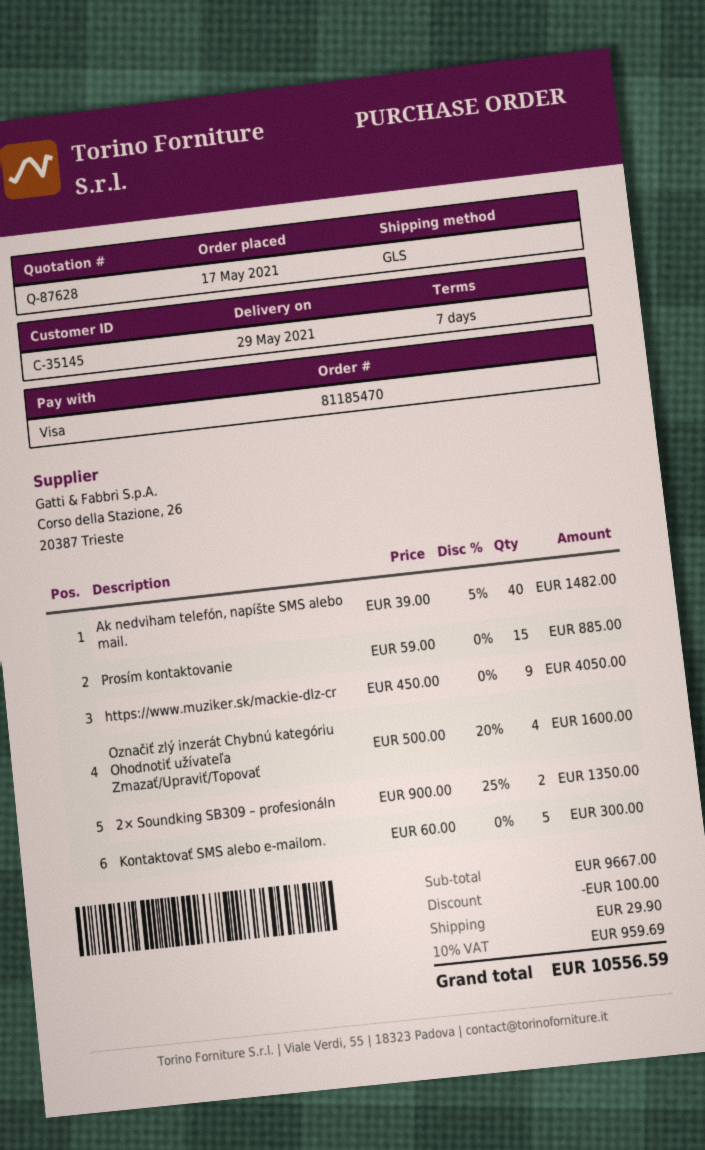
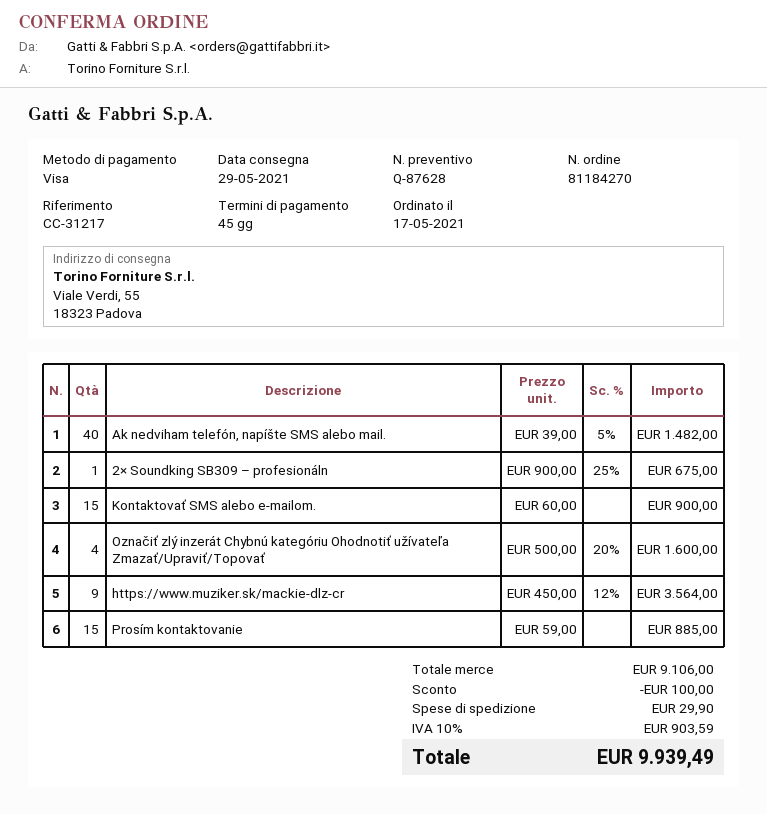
order number: 81185470 -> 81184270
payment terms: 7 days -> 45 days
https://www.muziker.sk/mackie-dlz-cr: 9 x 450.00 = 4050.00 -> 9 x 450.00 - 12% = 3564.00
2× Soundking SB309 – profesionáln: 2 x 900.00 - 25% = 1350.00 -> 1 x 900.00 - 25% = 675.00
Kontaktovať SMS alebo e-mailom.: 5 x 60.00 = 300.00 -> 15 x 60.00 = 900.00
subtotal: 9667.00 -> 9106.00
tax: 10% = 959.69 -> 10% = 903.59
total: 10556.59 -> 9939.49

